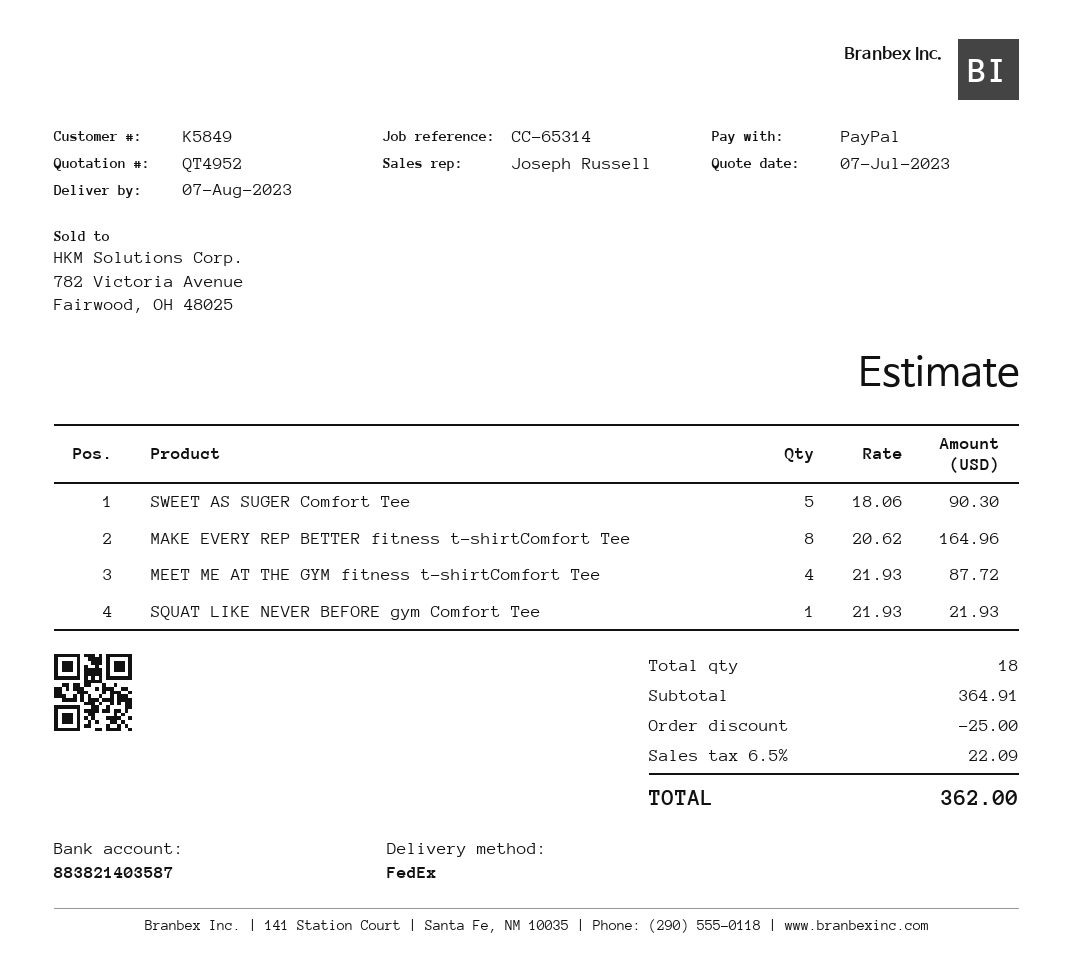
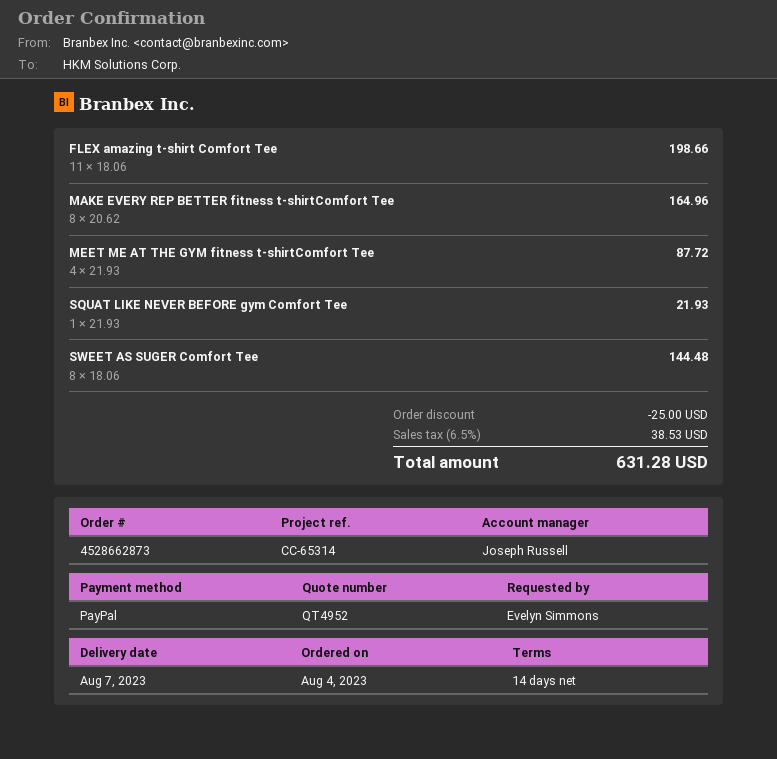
SWEET AS SUGER Comfort Tee: 5 x 18.06 = 90.30 -> 8 x 18.06 = 144.48
FLEX amazing t-shirt Comfort Tee: none -> 11 x 18.06 = 198.66
tax: 6.5% = 22.09 -> 6.5% = 38.53
total: 362.00 -> 631.28

